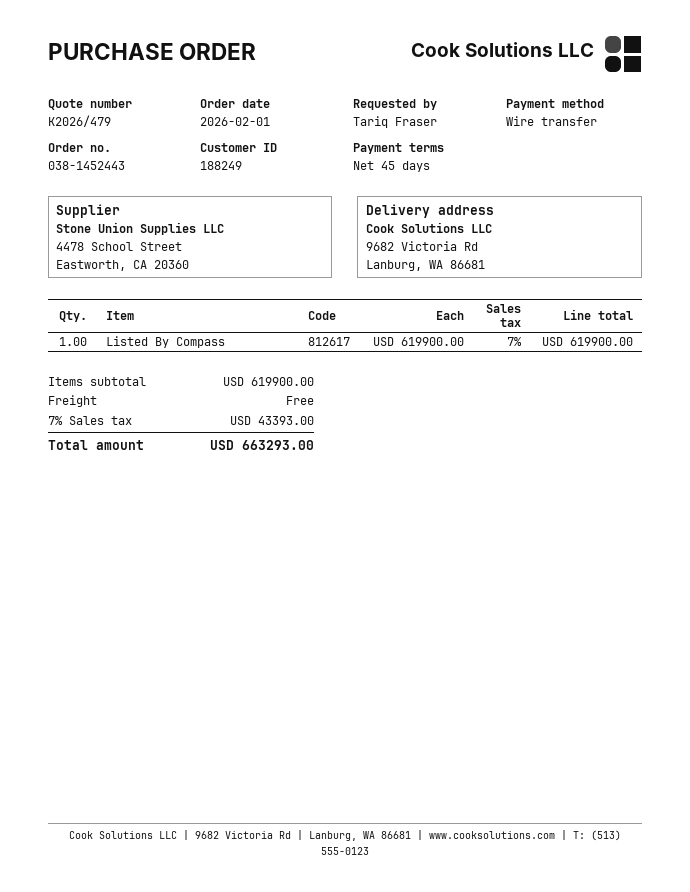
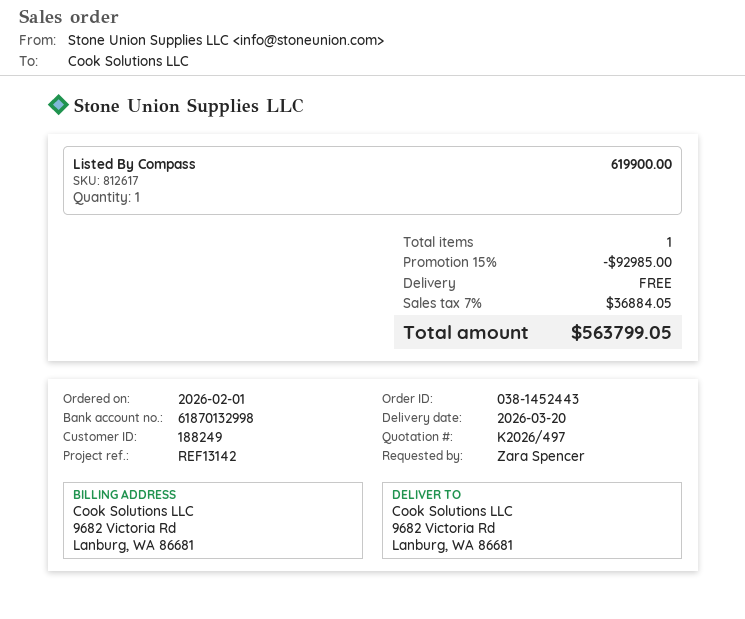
quote number: K2026/479 -> K2026/497
ordered by: Tariq Fraser -> Zara Spencer
discount: none -> 15% = 92985.00
tax: 7% = 43393.00 -> 7% = 36884.05
total: 663293.00 -> 563799.05

